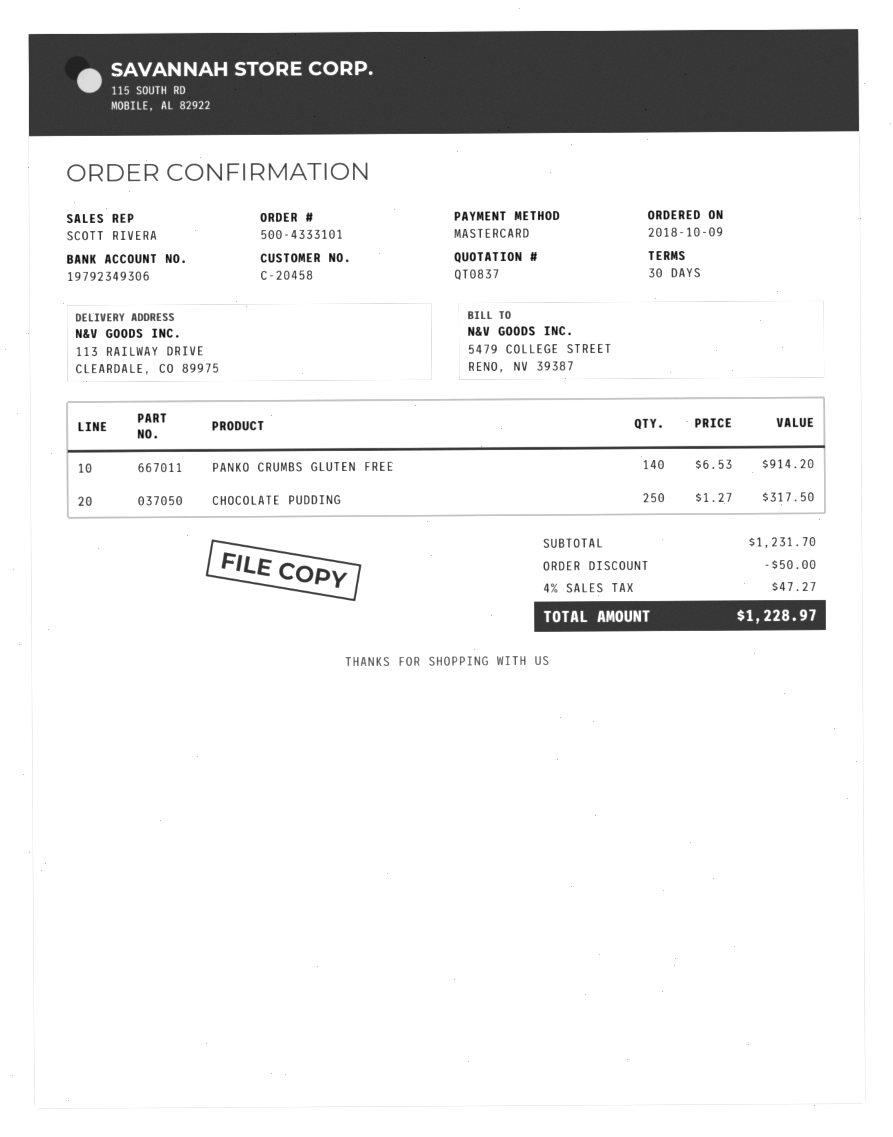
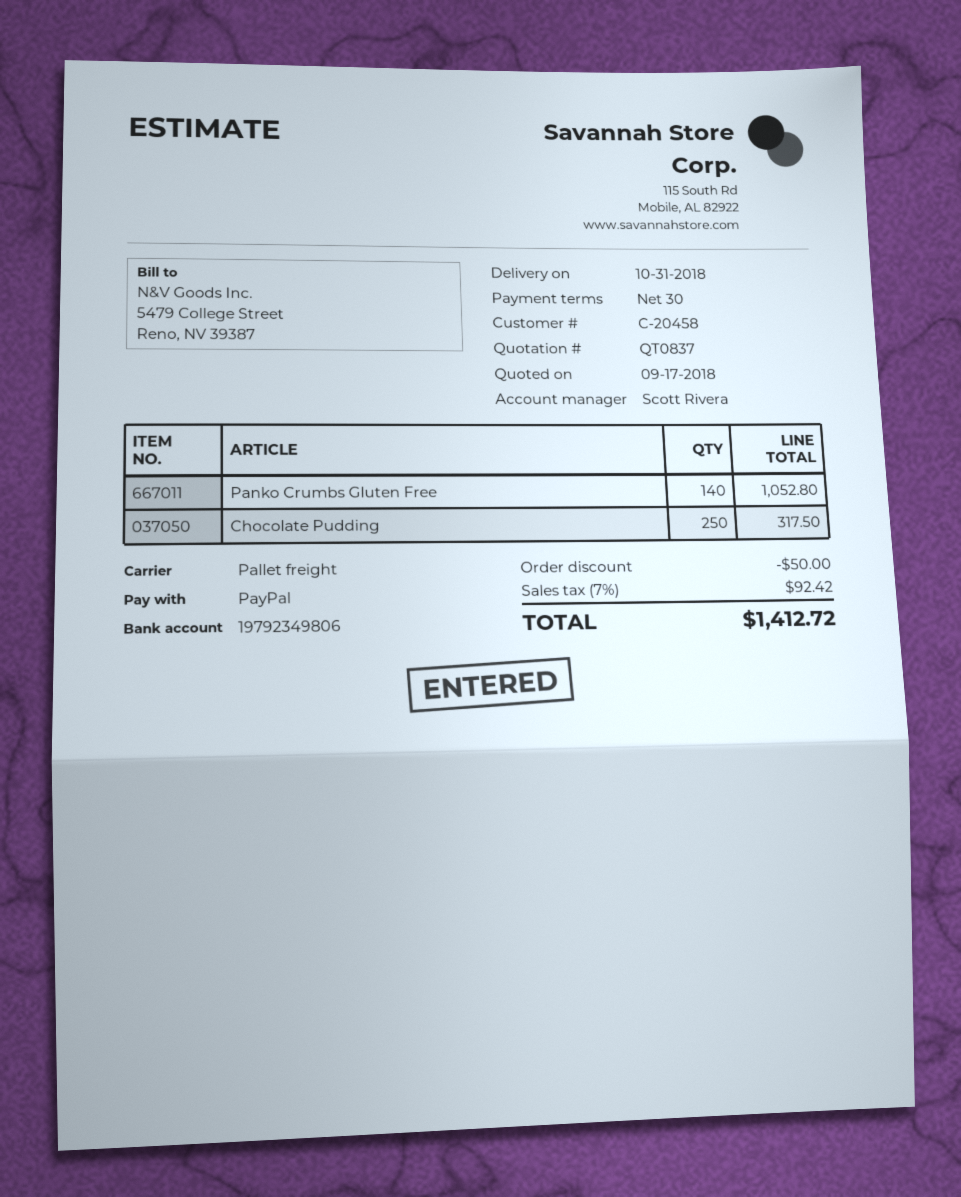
payment method: Mastercard -> PayPal
bank account: 19792349306 -> 19792349806
PANKO CRUMBS GLUTEN FREE: 140 for 914.20 -> 140 for 1052.80
tax: 4% = 47.27 -> 7% = 92.42
total: 1228.97 -> 1412.72

